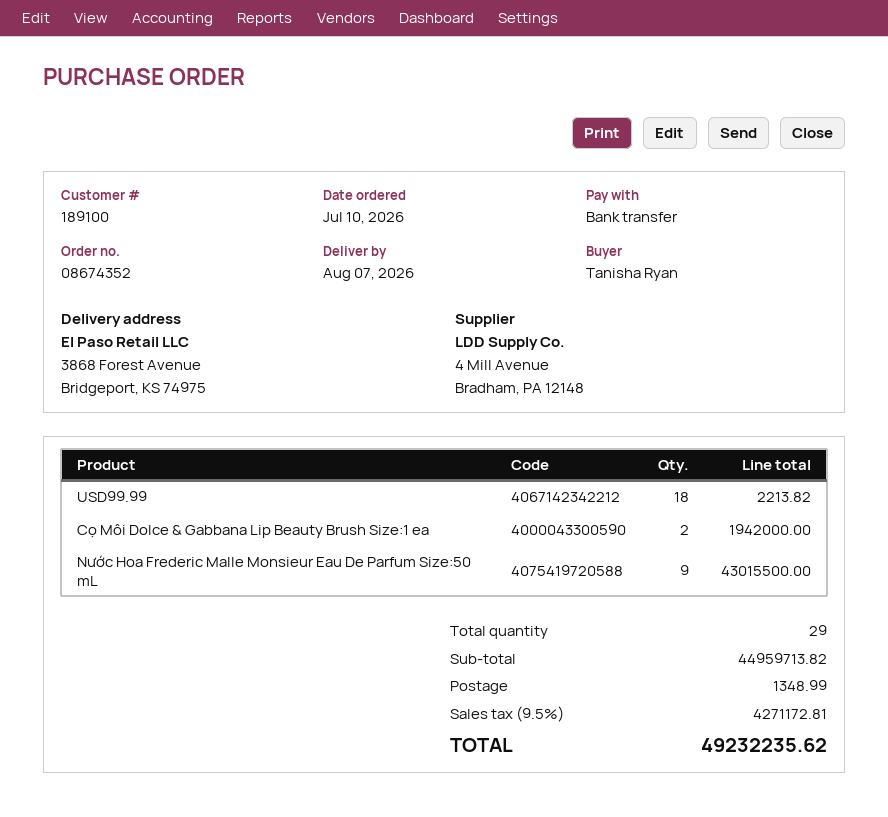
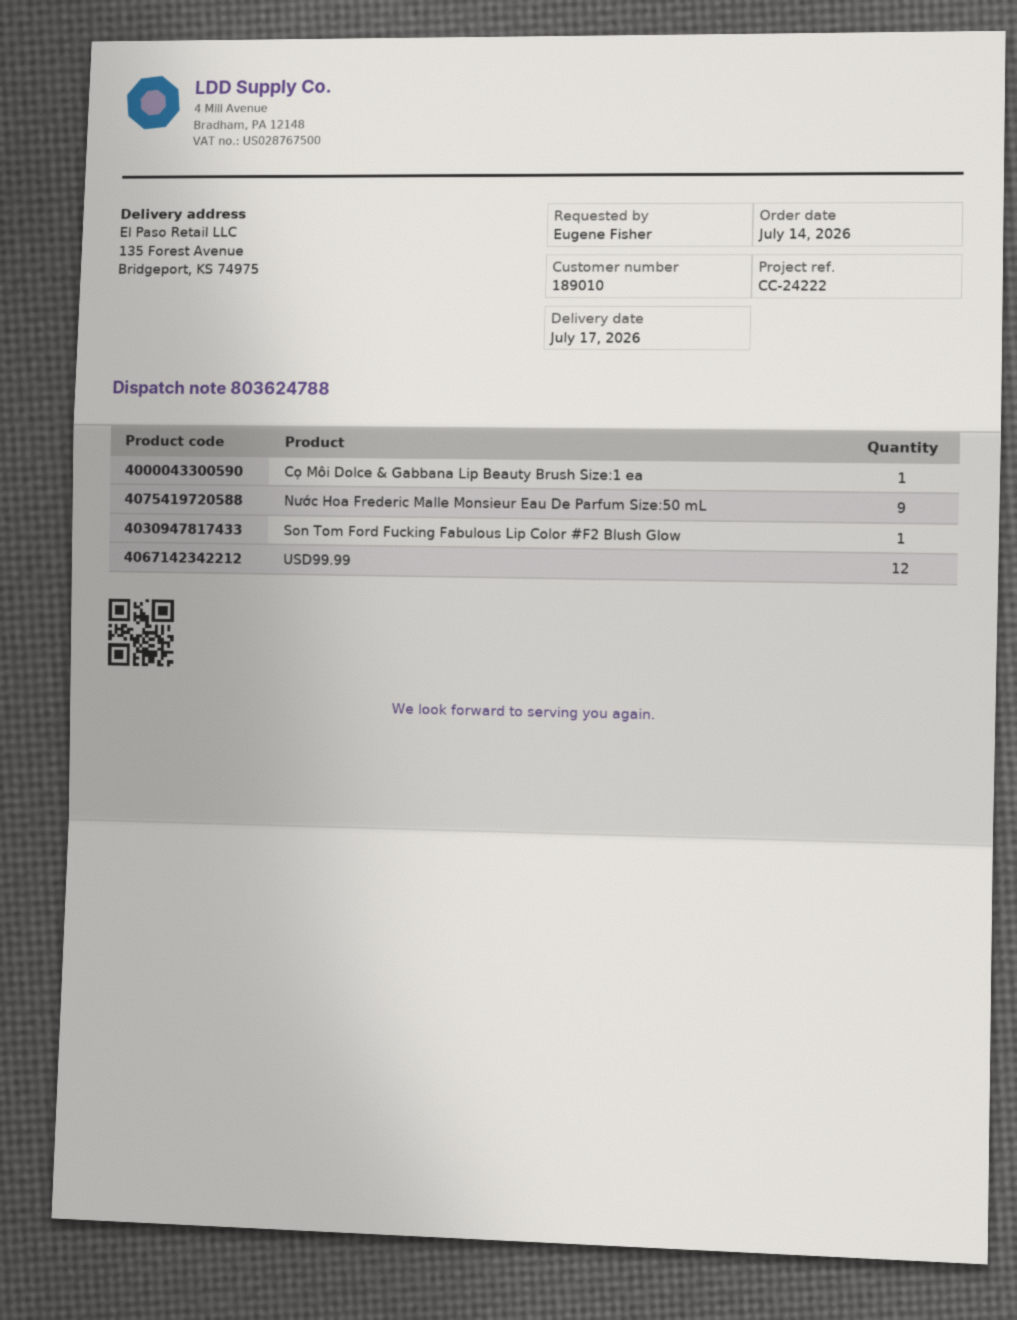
order date: 2026-07-10 -> 2026-07-14
delivery date: 2026-08-07 -> 2026-07-17
customer number: 189100 -> 189010
ordered by: Tanisha Ryan -> Eugene Fisher
ship to: 3868 Forest Avenue, Bridgeport, KS 74975 -> 135 Forest Avenue, Bridgeport, KS 74975
USD99.99: 18 -> 12
Cọ Môi Dolce & Gabbana Lip Beauty Brush Size:1 ea: 2 -> 1
Son Tom Ford Fucking Fabulous Lip Color #F2 Blush Glow: none -> 1

